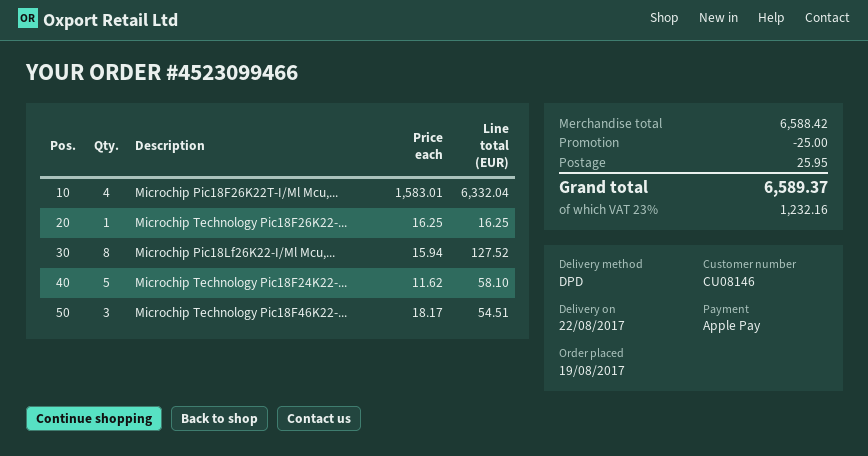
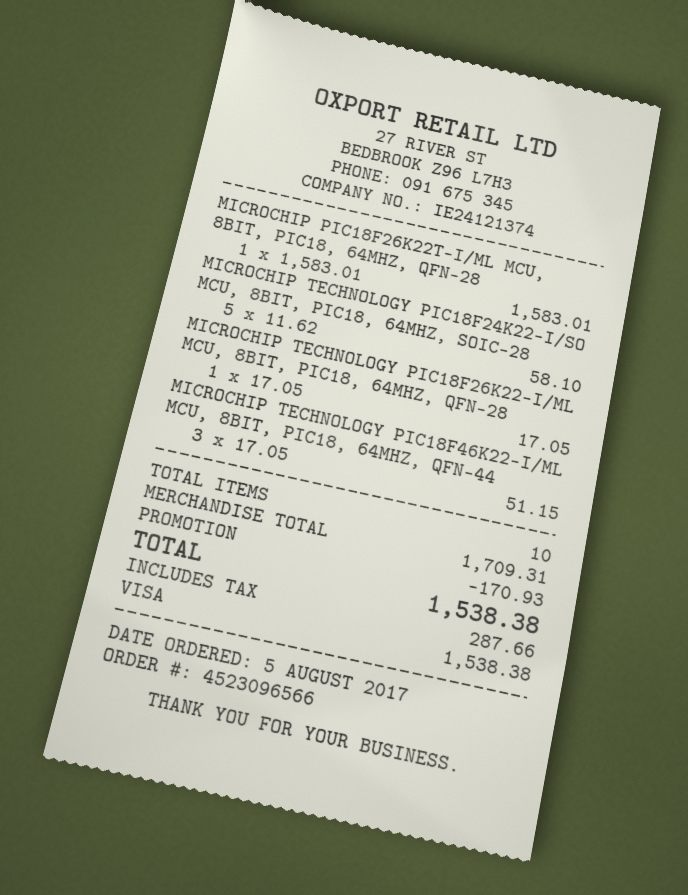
order number: 4523099466 -> 4523096566
order date: 2017-08-19 -> 2017-08-05
payment method: Apple Pay -> Visa
Microchip Pic18F26K22T-I/Ml Mcu,...: 4 x 1583.01 = 6332.04 -> 1 x 1583.01 = 1583.01
Microchip Technology Pic18F26K22-...: 1 x 16.25 = 16.25 -> 1 x 17.05 = 17.05
Microchip Pic18Lf26K22-I/Ml Mcu,...: 8 x 15.94 = 127.52 -> none
Microchip Technology Pic18F46K22-...: 3 x 18.17 = 54.51 -> 3 x 17.05 = 51.15
subtotal: 6588.42 -> 1709.31
discount: 25.00 -> 170.93
shipping: 25.95 -> none
tax: 1232.16 -> 287.66
total: 6589.37 -> 1538.38

